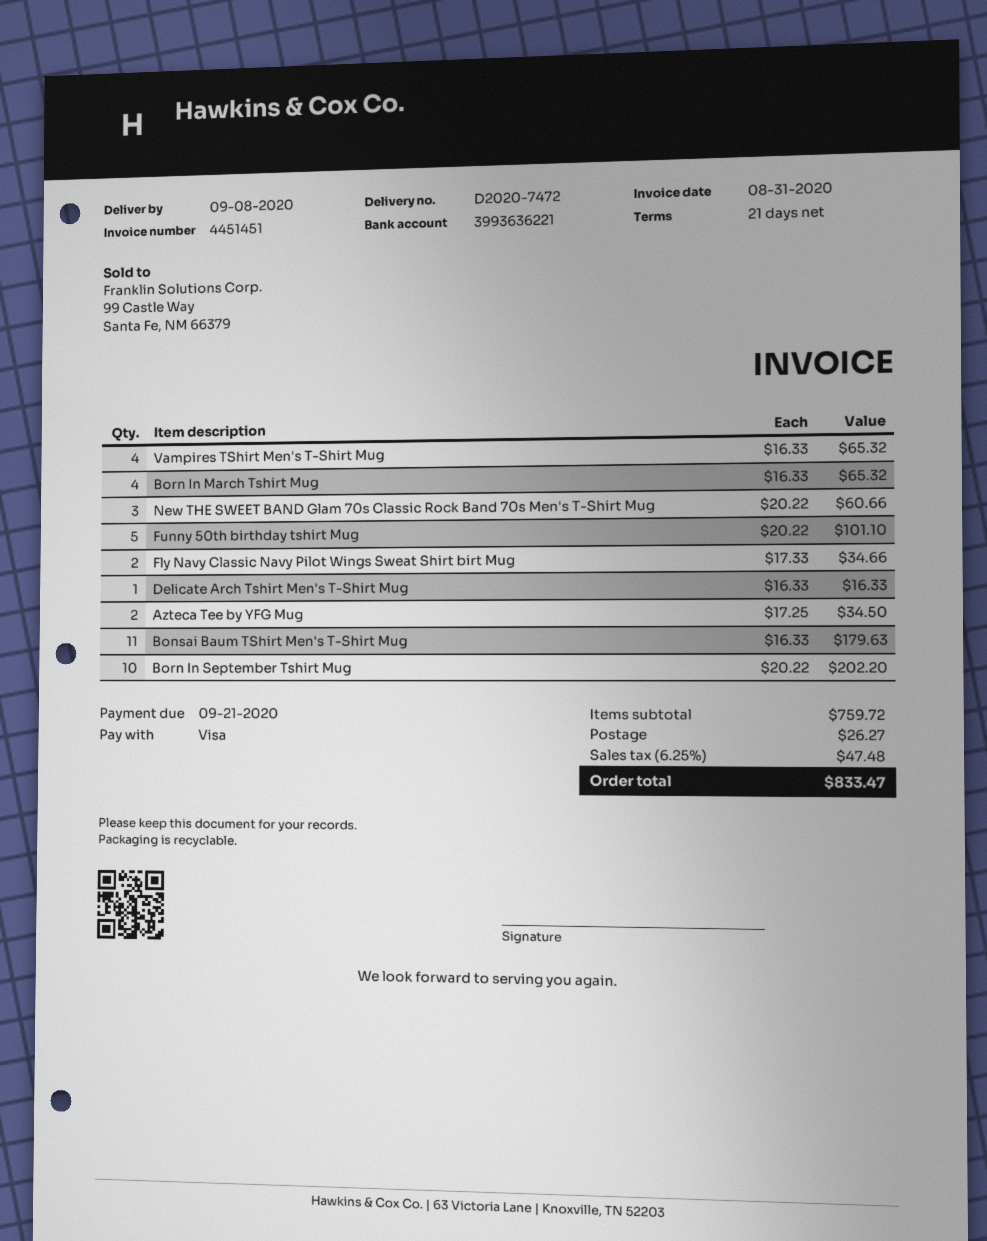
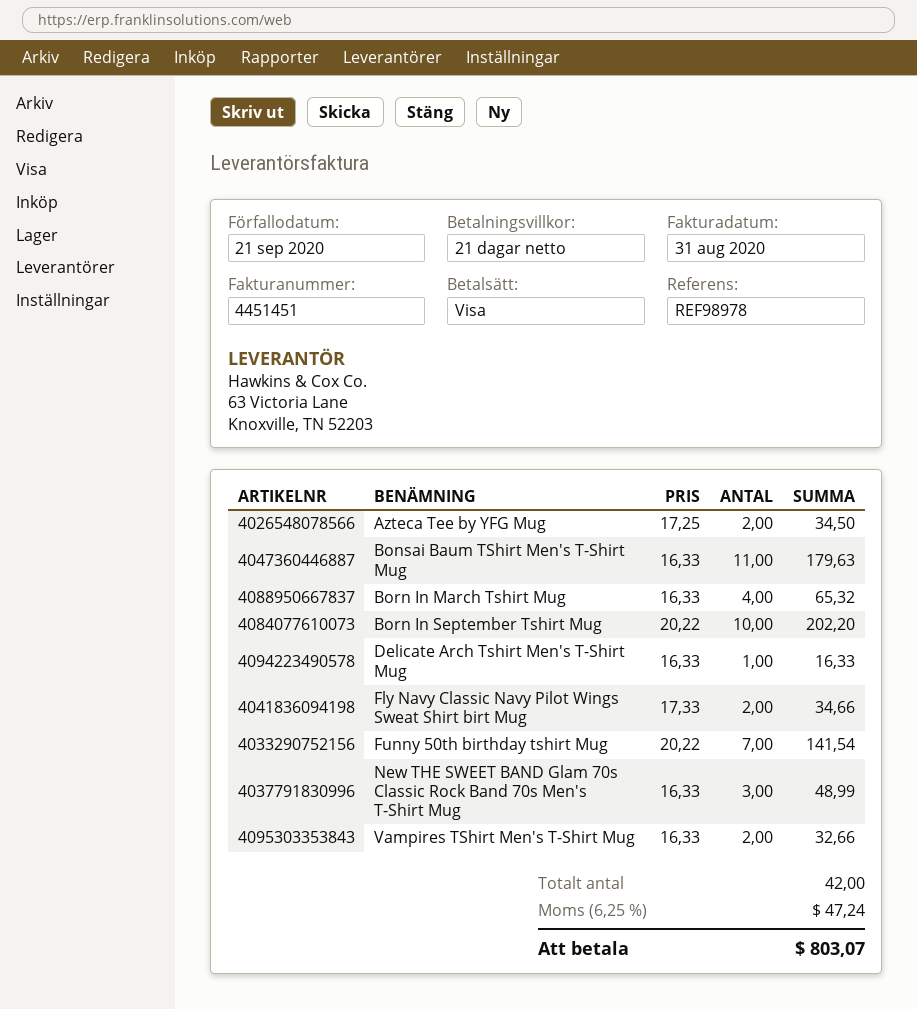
Vampires TShirt Men's T-Shirt Mug: 4 x 16.33 = 65.32 -> 2 x 16.33 = 32.66
New THE SWEET BAND Glam 70s Classic Rock Band 70s Men's T-Shirt Mug: 3 x 20.22 = 60.66 -> 3 x 16.33 = 48.99
Funny 50th birthday tshirt Mug: 5 x 20.22 = 101.10 -> 7 x 20.22 = 141.54
shipping: 26.27 -> none
tax: 6.25% = 47.48 -> 6.25% = 47.24
total: 833.47 -> 803.07

